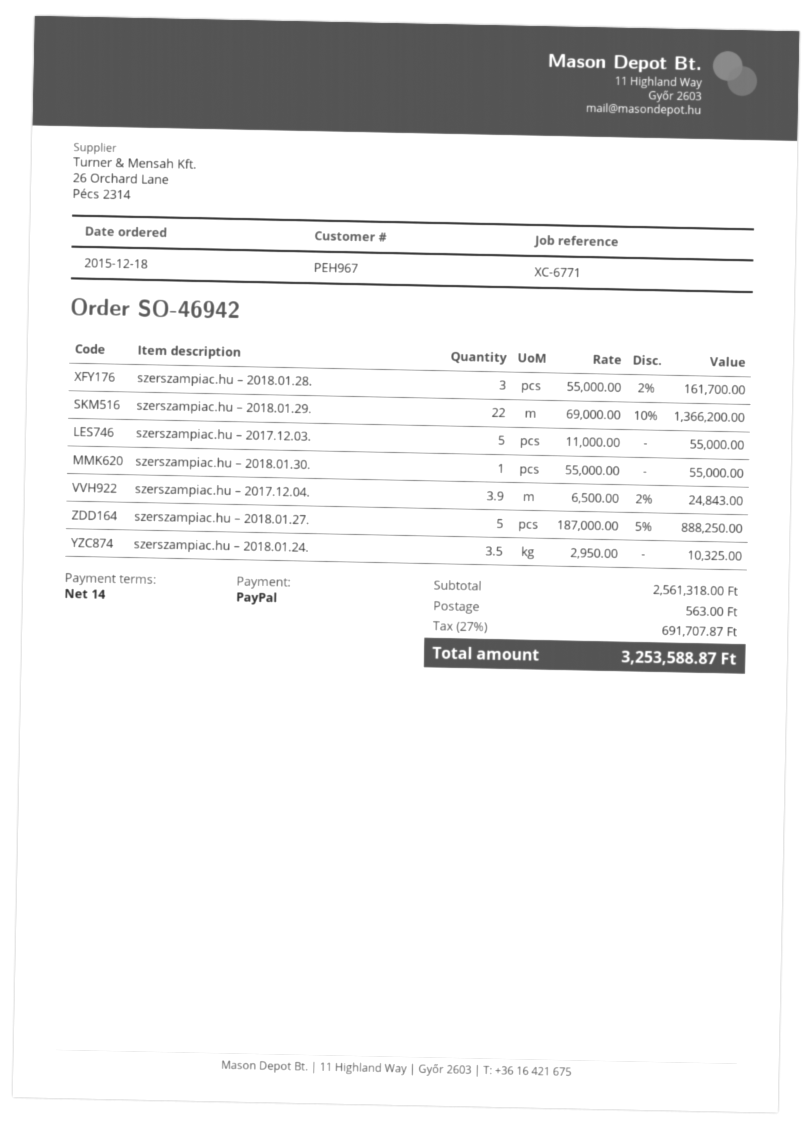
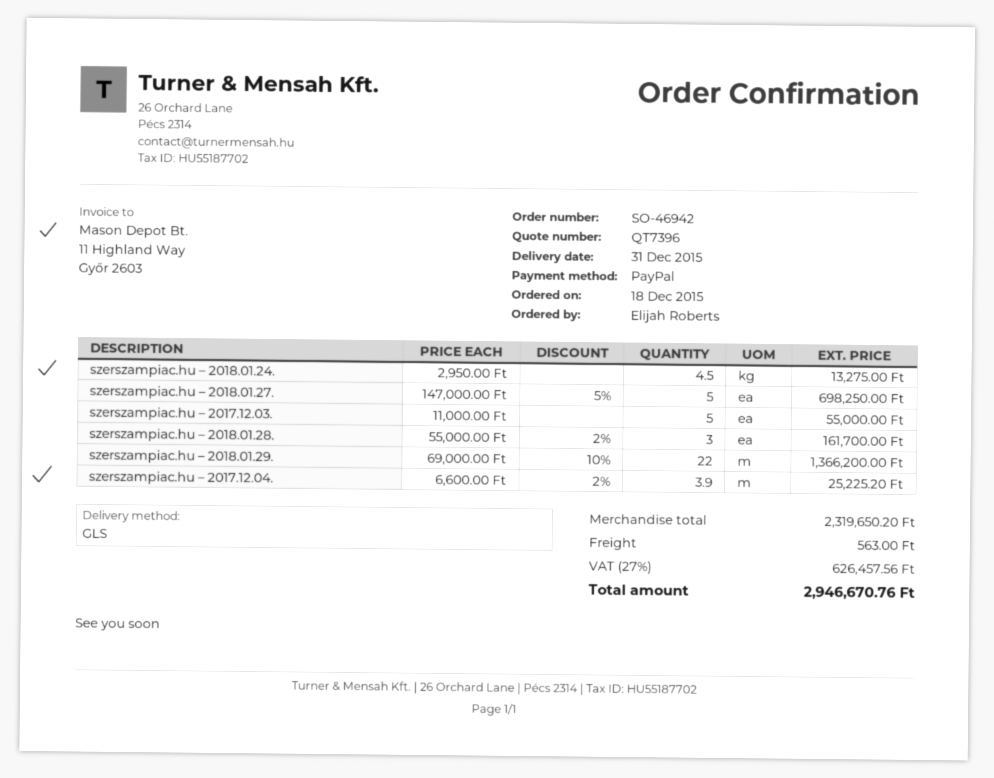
szerszampiac.hu – 2018.01.30.: 1 x 55000.00 = 55000.00 -> none
szerszampiac.hu – 2017.12.04.: 3.9 x 6500.00 - 2% = 24843.00 -> 3.9 x 6600.00 - 2% = 25225.20
szerszampiac.hu – 2018.01.27.: 5 x 187000.00 - 5% = 888250.00 -> 5 x 147000.00 - 5% = 698250.00
szerszampiac.hu – 2018.01.24.: 3.5 x 2950.00 = 10325.00 -> 4.5 x 2950.00 = 13275.00
subtotal: 2561318.00 -> 2319650.20
tax: 27% = 691707.87 -> 27% = 626457.56
total: 3253588.87 -> 2946670.76

